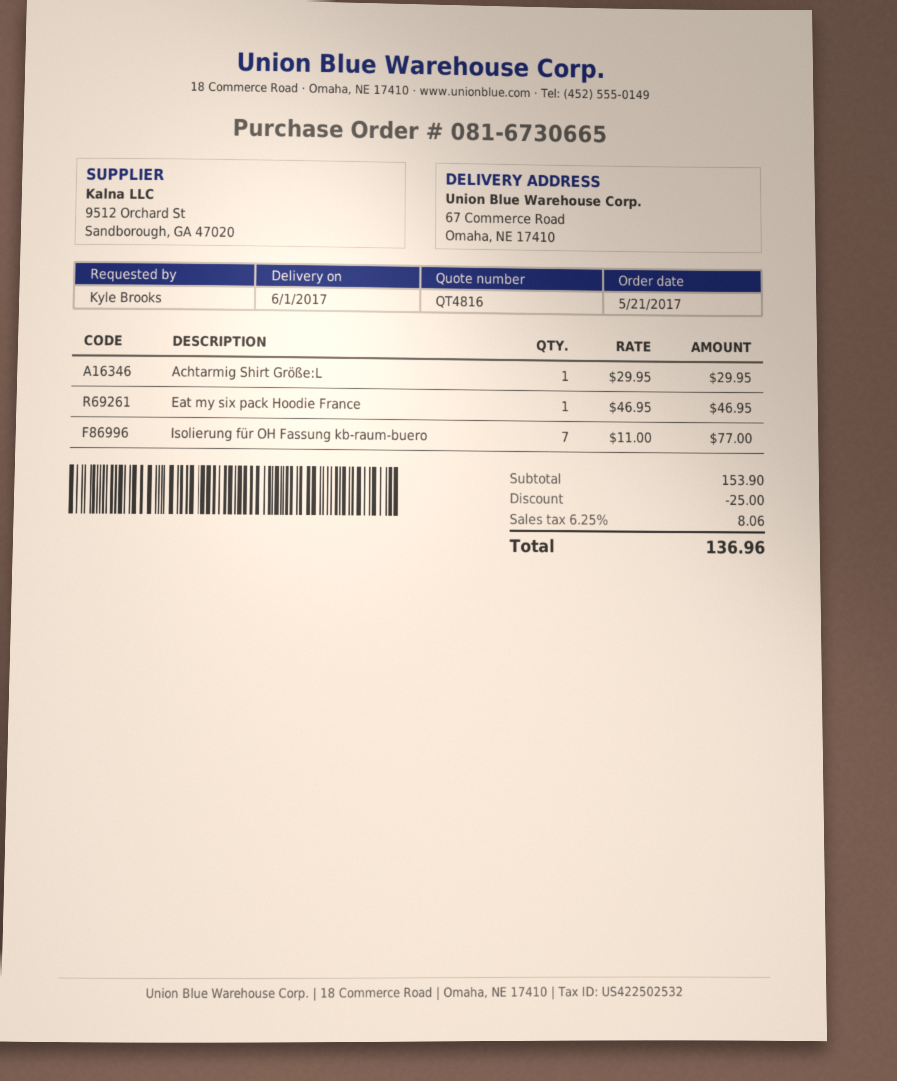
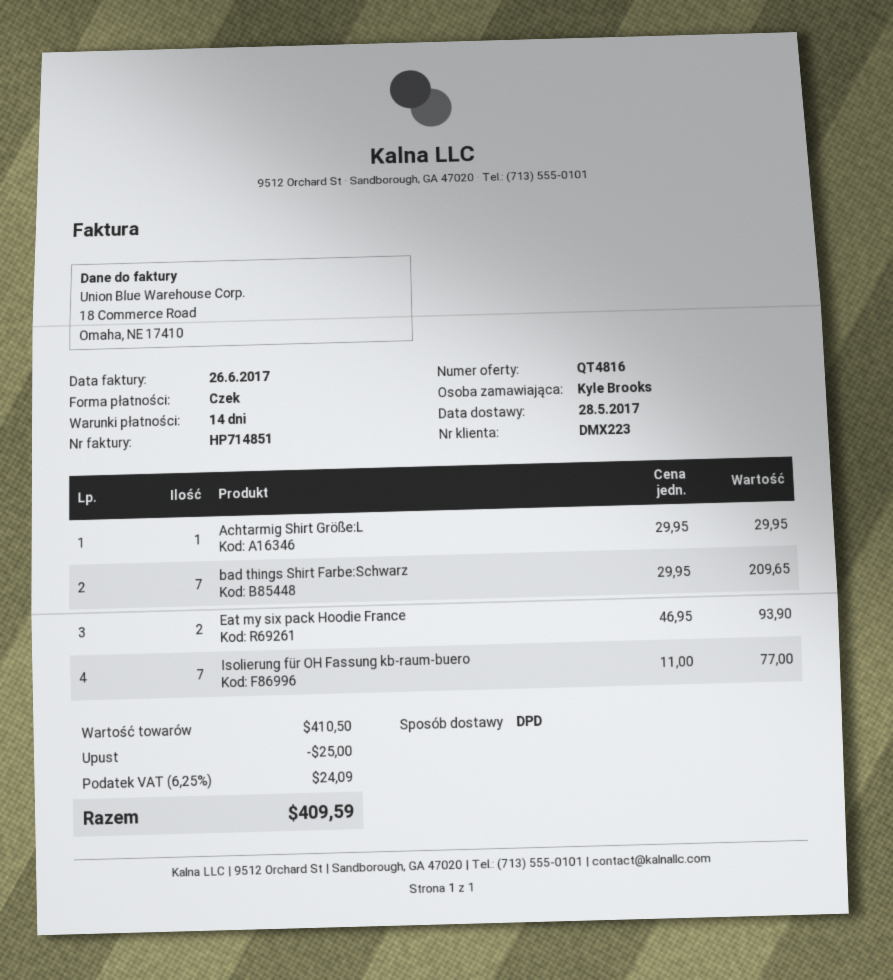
delivery date: 2017-06-01 -> 2017-05-28
Eat my six pack Hoodie France: 1 x 46.95 = 46.95 -> 2 x 46.95 = 93.90
bad things Shirt Farbe:Schwarz: none -> 7 x 29.95 = 209.65
subtotal: 153.90 -> 410.50
tax: 6.25% = 8.06 -> 6.25% = 24.09
total: 136.96 -> 409.59

